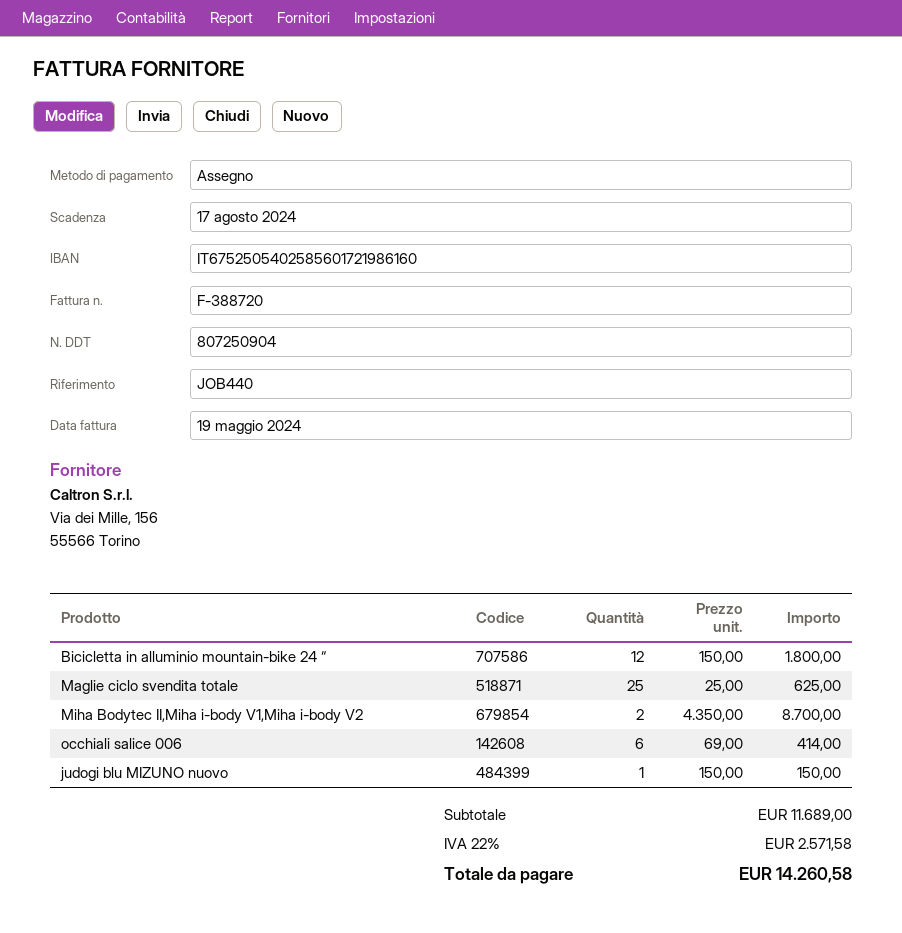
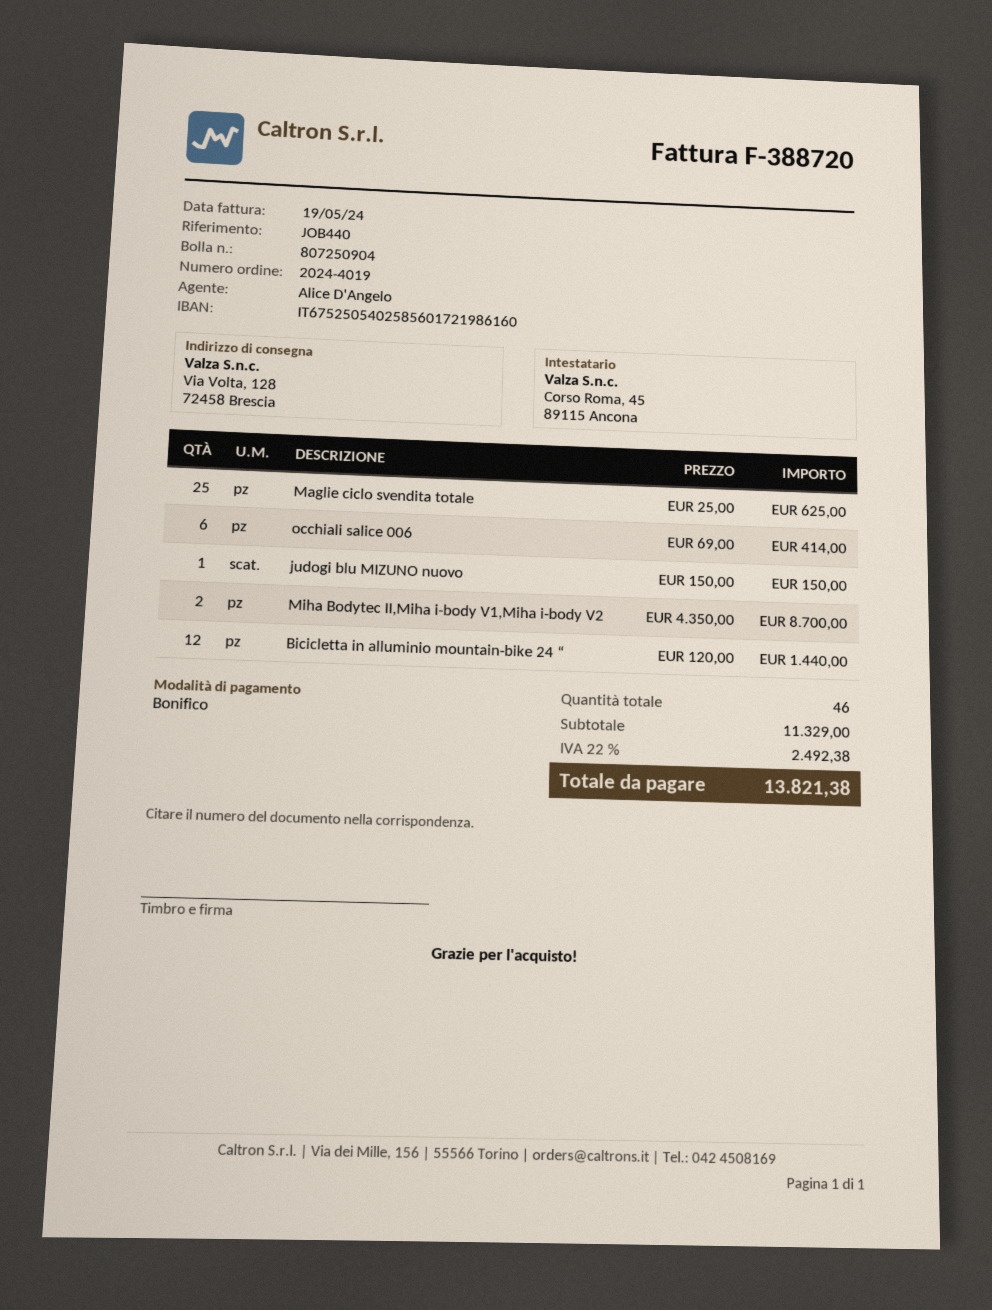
payment method: cheque -> bank transfer
Bicicletta in alluminio mountain-bike 24 “: 12 x 150.00 = 1800.00 -> 12 x 120.00 = 1440.00
subtotal: 11689.00 -> 11329.00
tax: 22% = 2571.58 -> 22% = 2492.38
total: 14260.58 -> 13821.38

